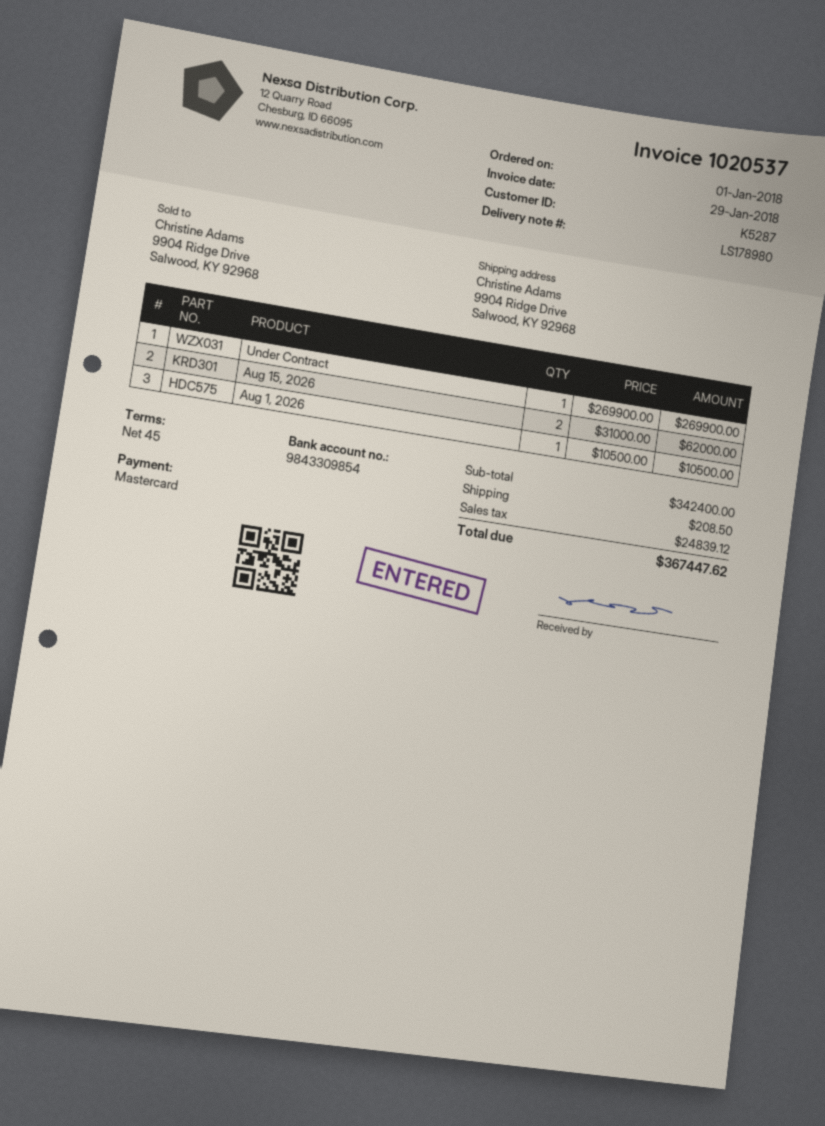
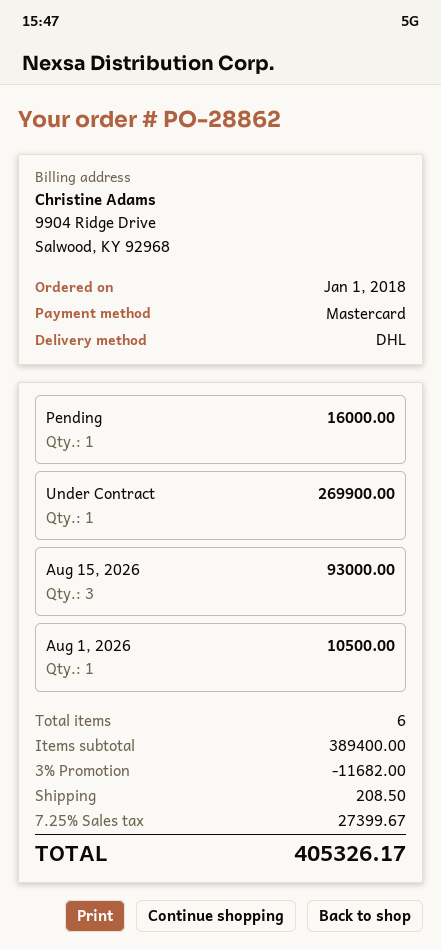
Aug 15, 2026: 2 for 62000.00 -> 3 for 93000.00
Pending: none -> 1 for 16000.00
subtotal: 342400.00 -> 389400.00
discount: none -> 3% = 11682.00
tax: 24839.12 -> 27399.67
total: 367447.62 -> 405326.17

